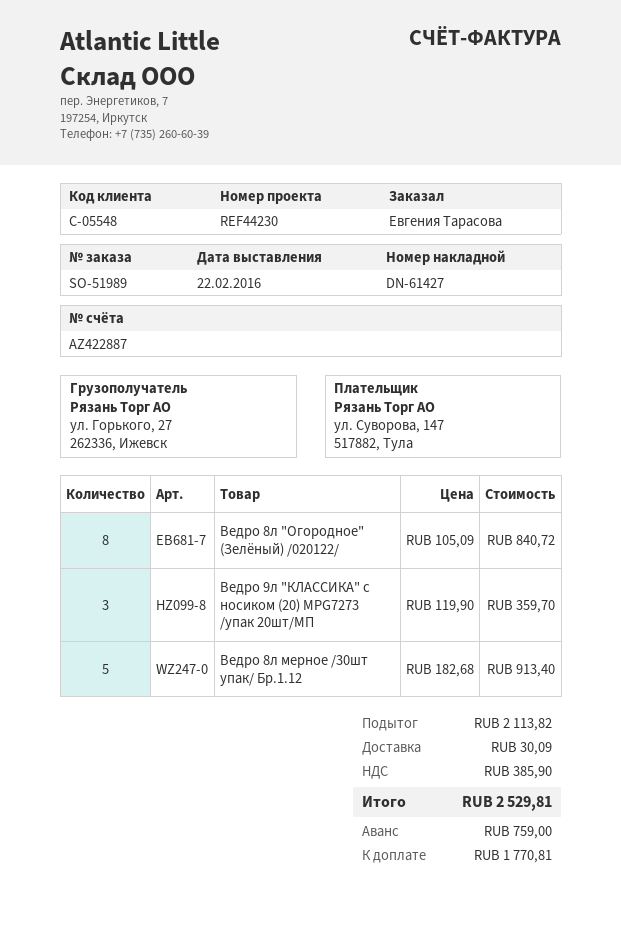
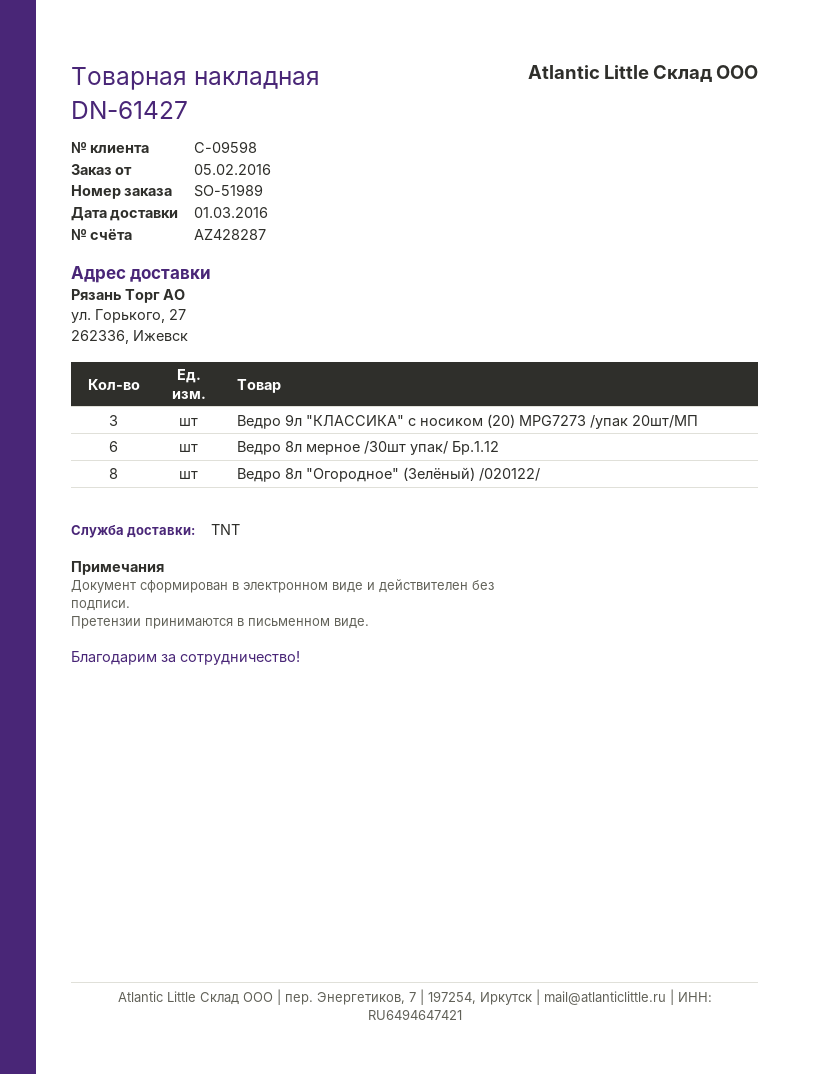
invoice number: AZ422887 -> AZ428287
customer number: C-05548 -> C-09598
Ведро 8л мерное /30шт упак/ Бр.1.12: 5 -> 6

